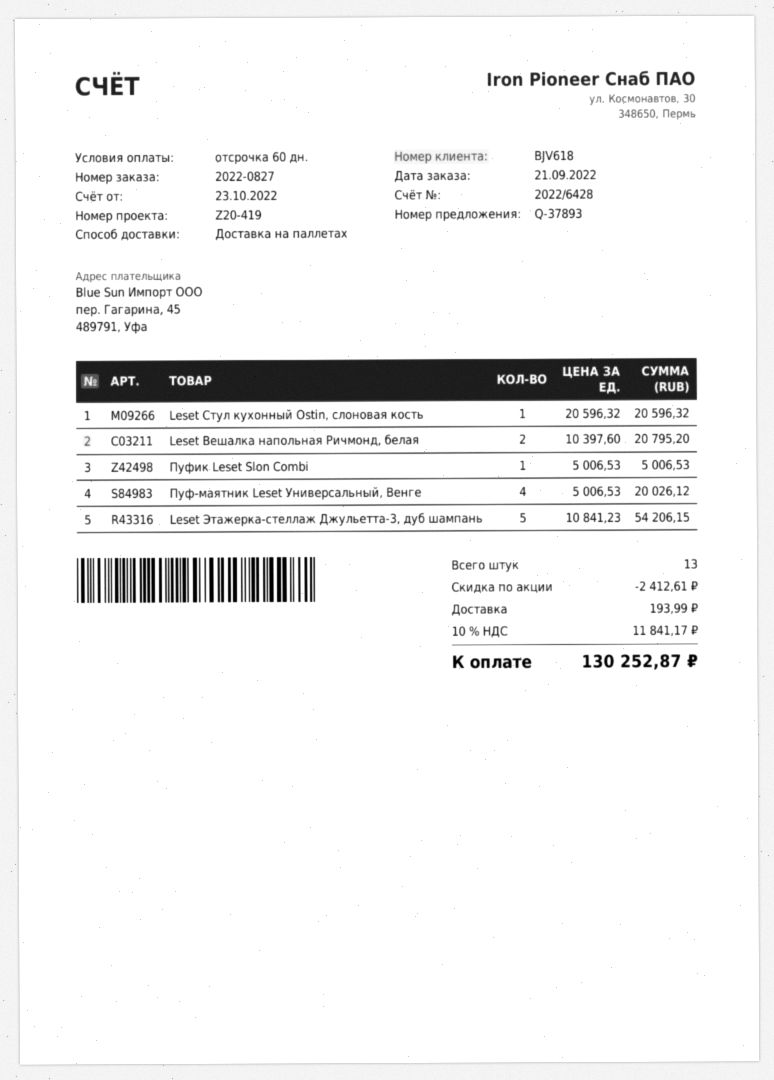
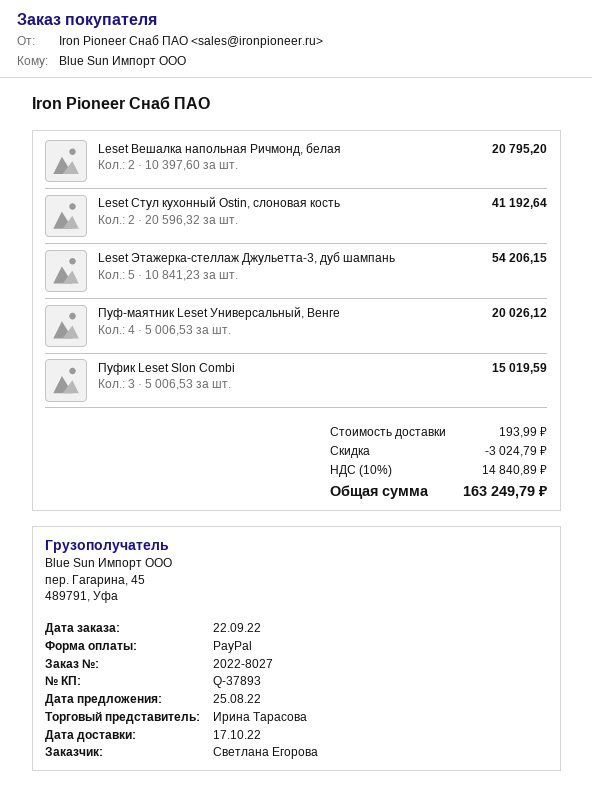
order number: 2022-0827 -> 2022-8027
order date: 2022-09-21 -> 2022-09-22
Leset Стул кухонный Ostin, слоновая кость: 1 x 20596.32 = 20596.32 -> 2 x 20596.32 = 41192.64
Пуфик Leset Slon Combi: 1 x 5006.53 = 5006.53 -> 3 x 5006.53 = 15019.59
discount: 2412.61 -> 3024.79
tax: 10% = 11841.17 -> 10% = 14840.89
total: 130252.87 -> 163249.79

